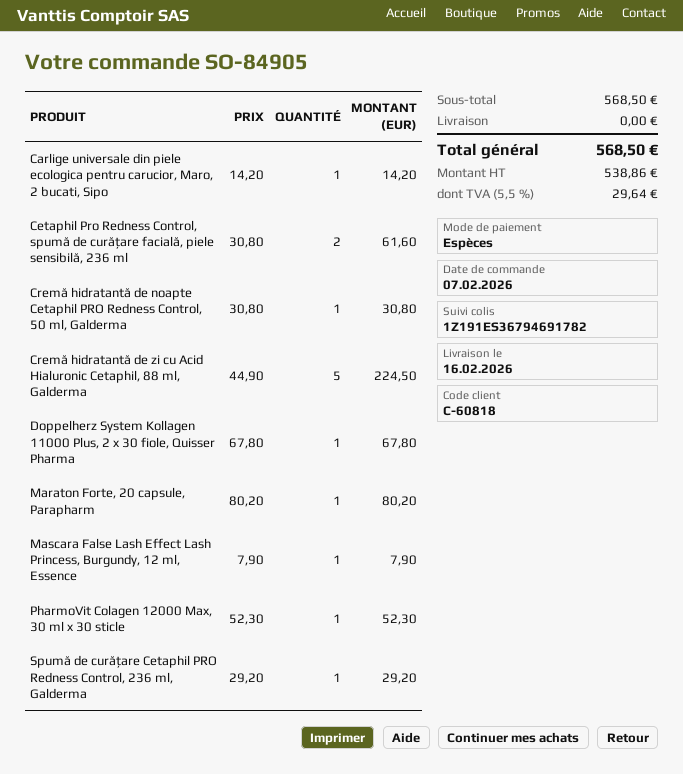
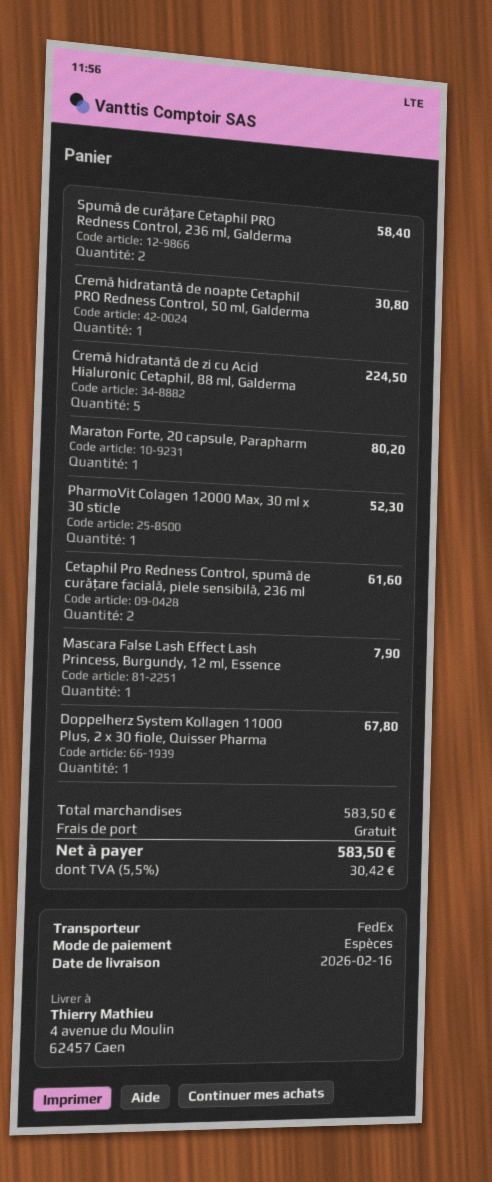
Carlige universale din piele ecologica pentru carucior, Maro, 2 bucati, Sipo: 1 for 14.20 -> none
Spumă de curățare Cetaphil PRO Redness Control, 236 ml, Galderma: 1 for 29.20 -> 2 for 58.40
subtotal: 568.50 -> 583.50
tax: 5.5% = 29.64 -> 5.5% = 30.42
total: 568.50 -> 583.50

